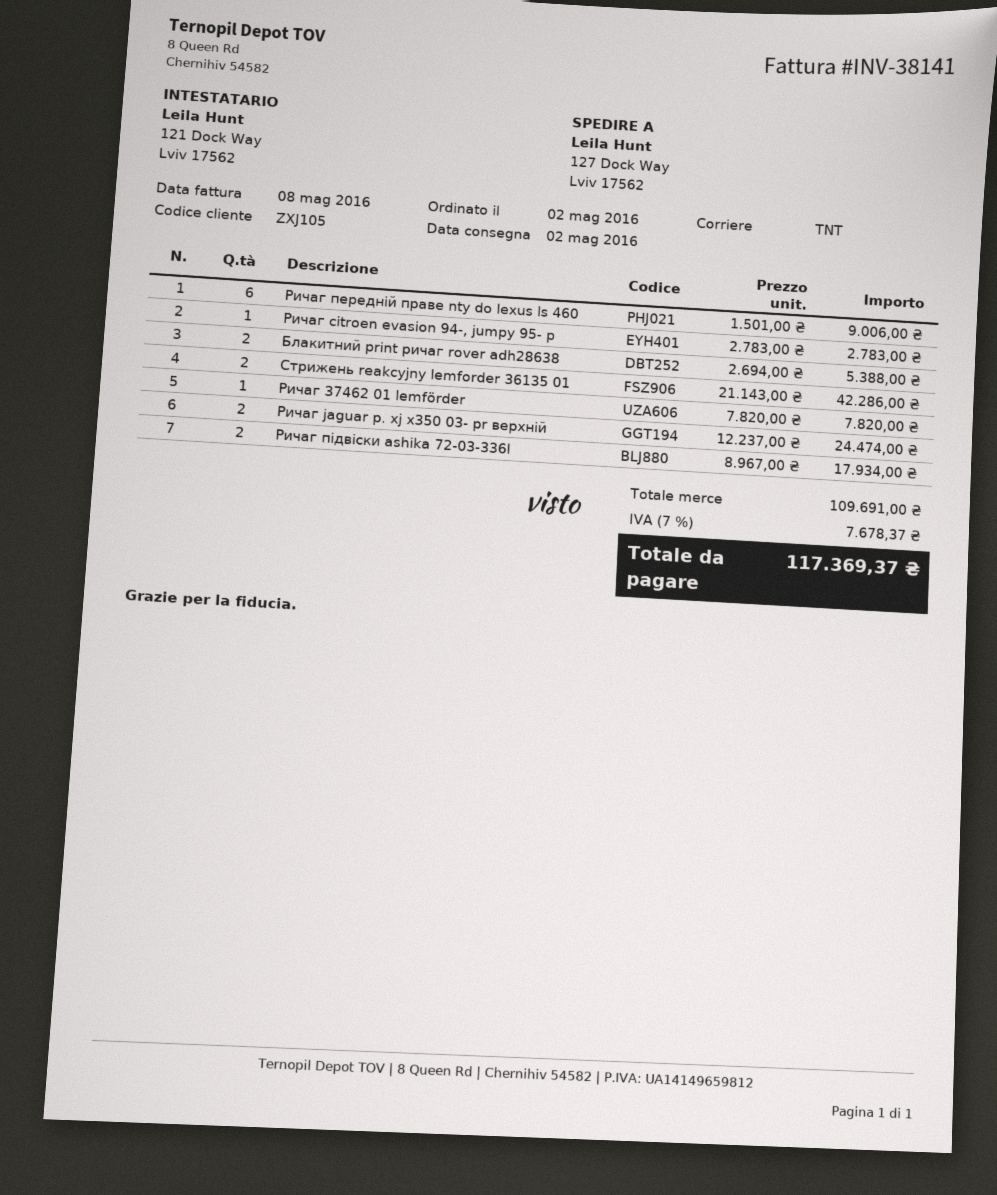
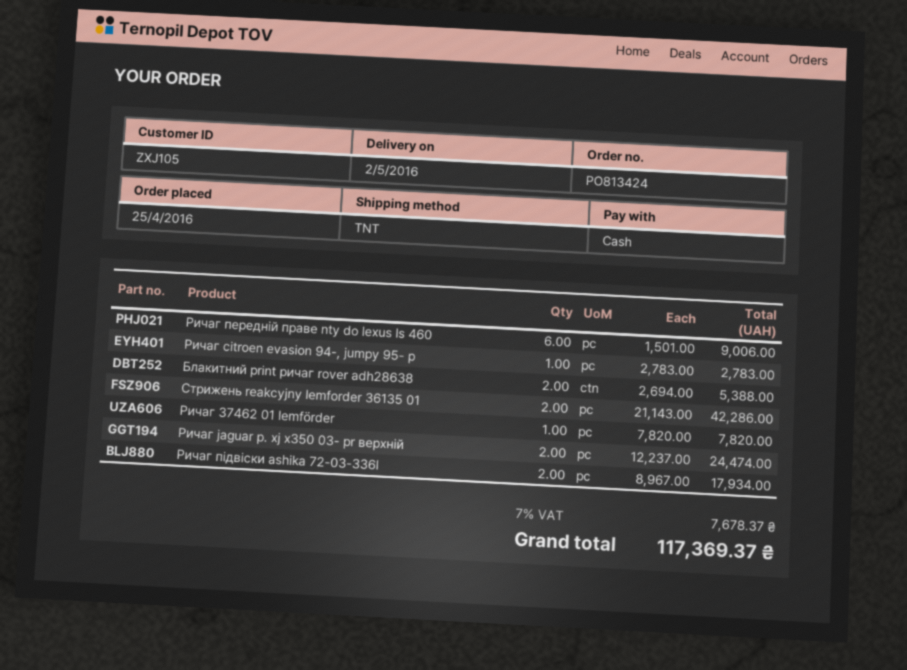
order date: 2016-05-02 -> 2016-04-25

